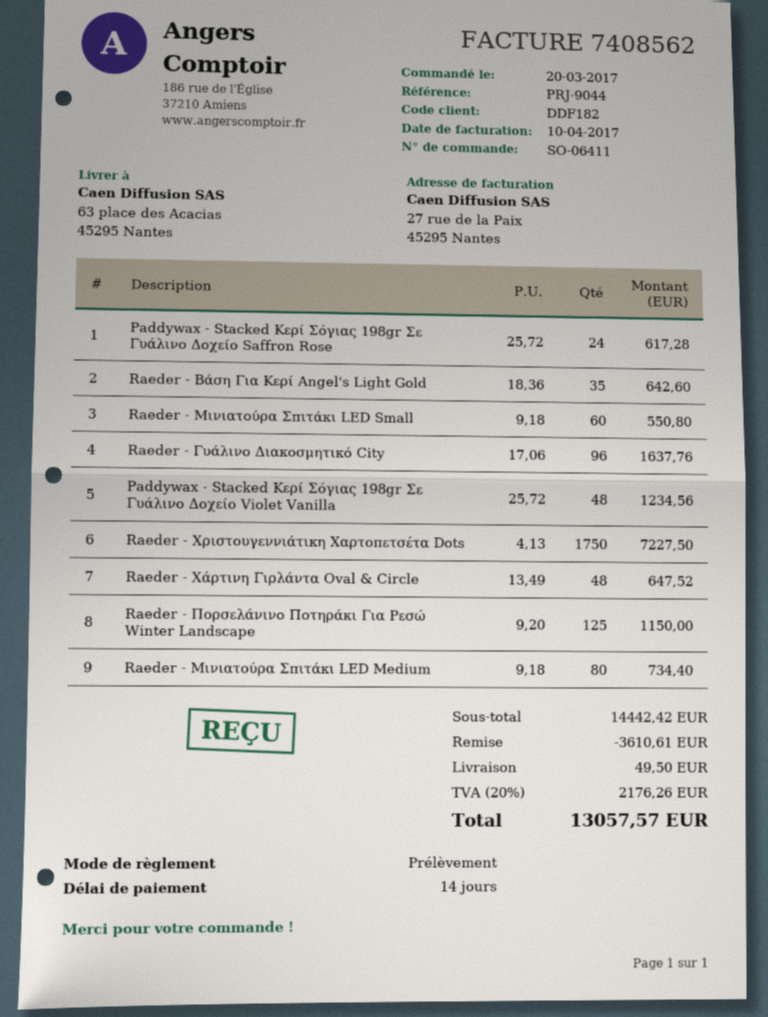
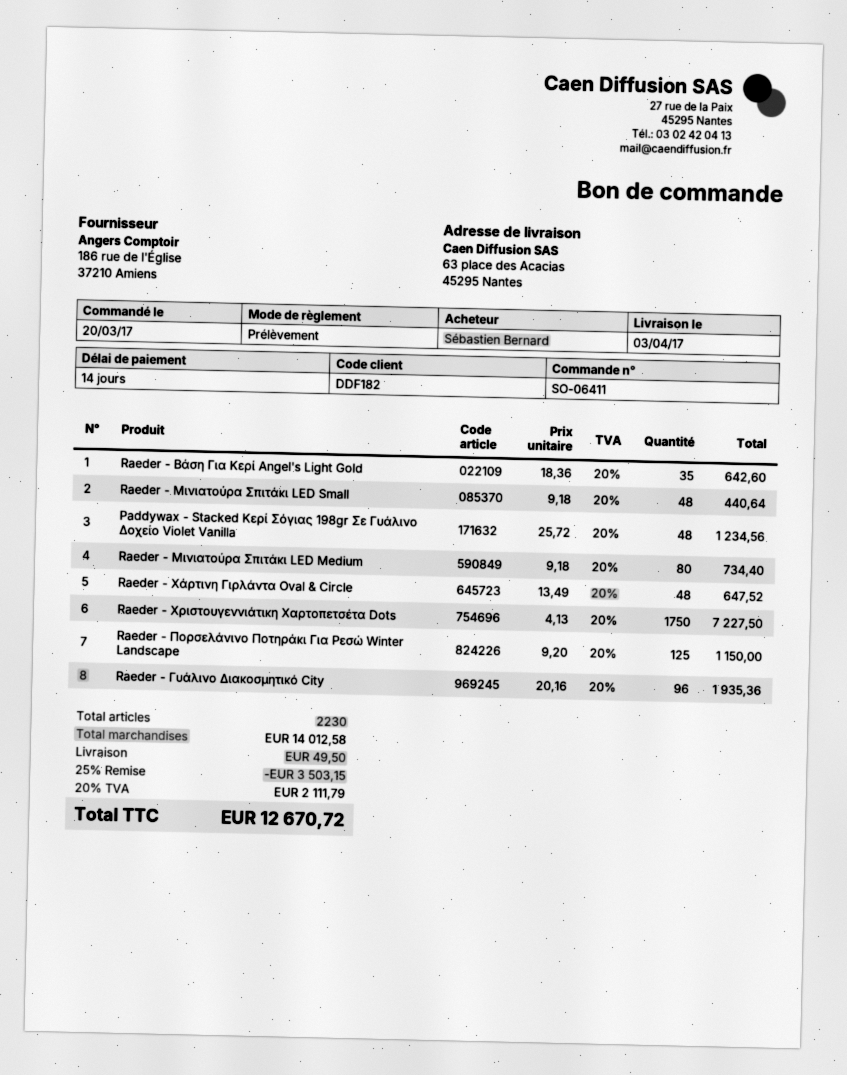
Paddywax - Stacked Κερί Σόγιας 198gr Σε Γυάλινο Δοχείο Saffron Rose: 24 x 25.72 = 617.28 -> none
Raeder - Μινιατούρα Σπιτάκι LED Small: 60 x 9.18 = 550.80 -> 48 x 9.18 = 440.64
Raeder - Γυάλινο Διακοσμητικό City: 96 x 17.06 = 1637.76 -> 96 x 20.16 = 1935.36
subtotal: 14442.42 -> 14012.58
discount: 3610.61 -> 3503.15
tax: 20% = 2176.26 -> 20% = 2111.79
total: 13057.57 -> 12670.72

